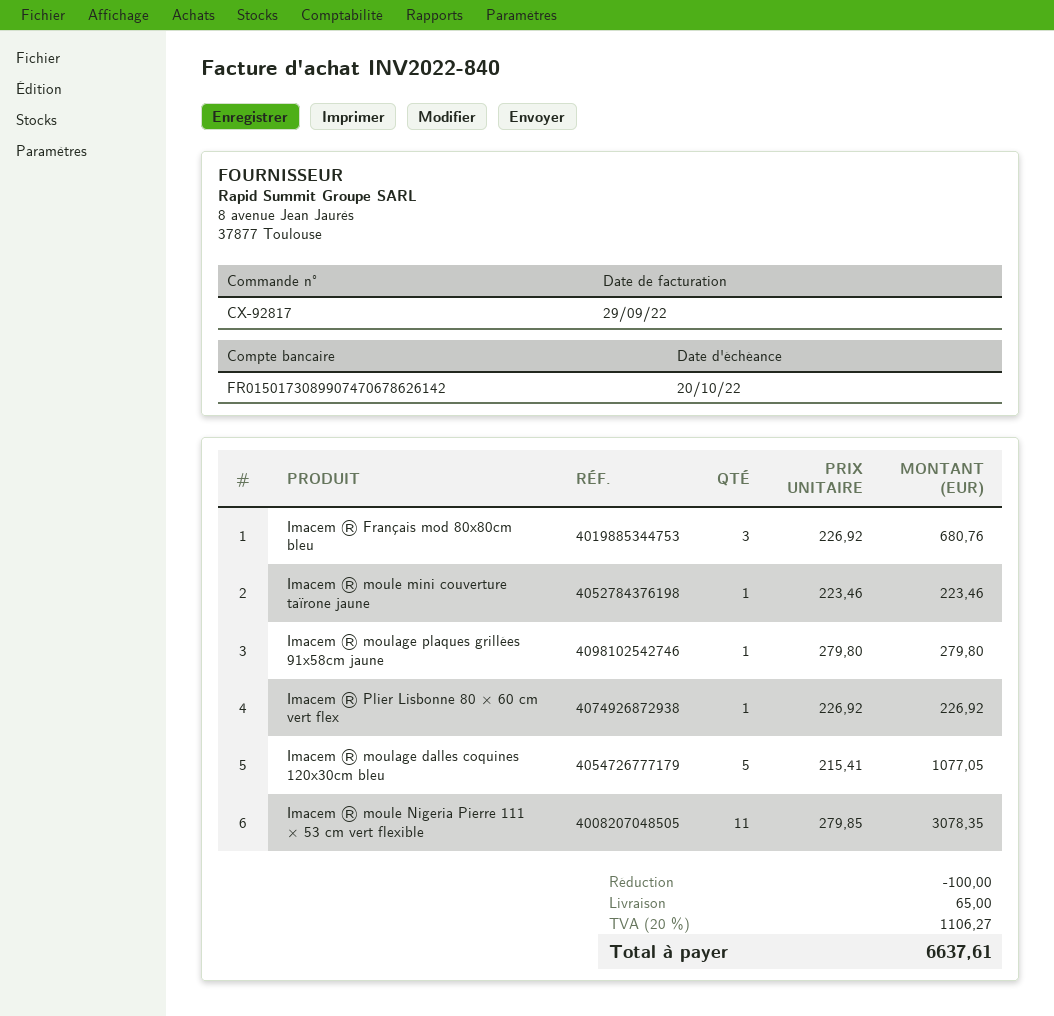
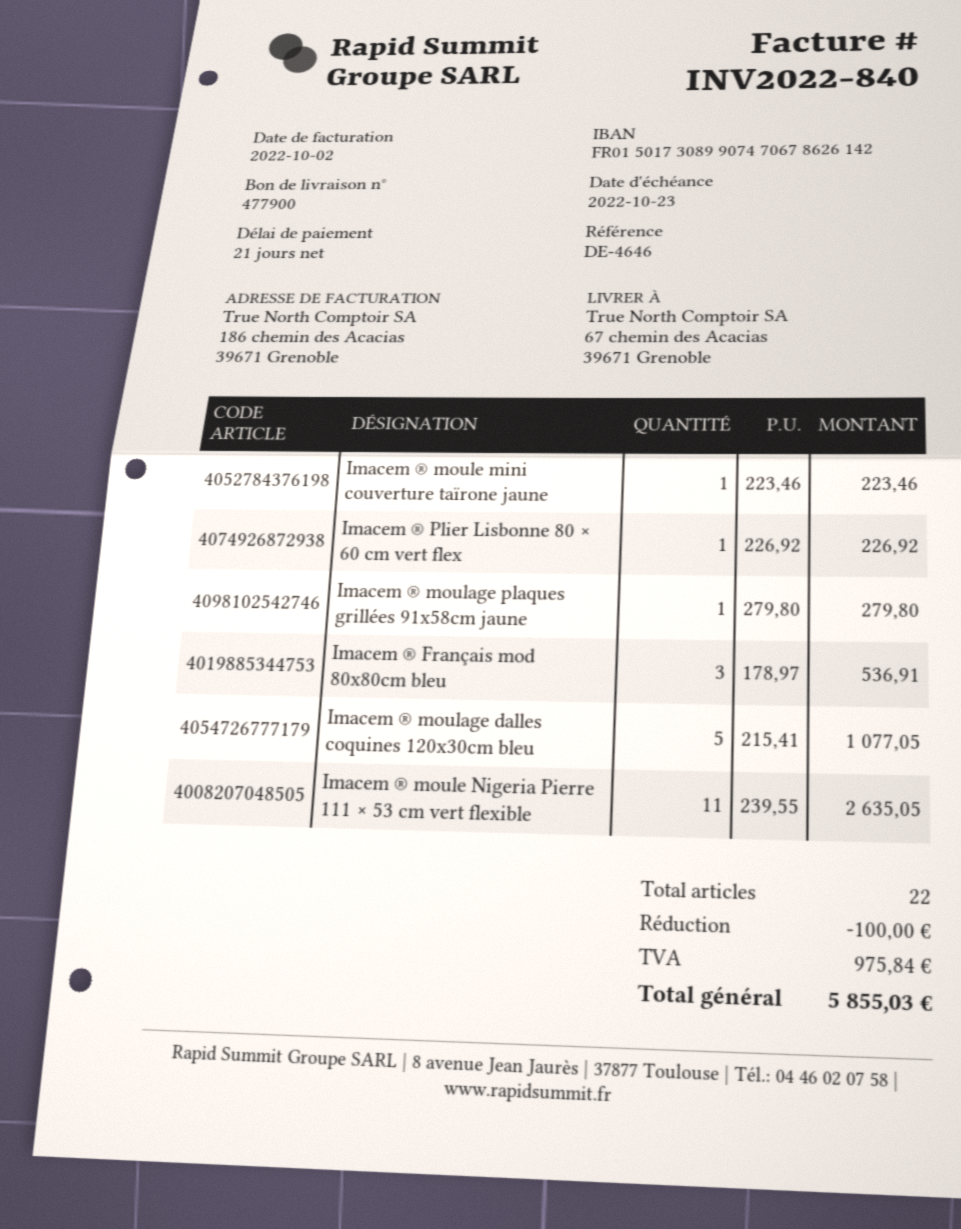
invoice date: 2022-09-29 -> 2022-10-02
due date: 2022-10-20 -> 2022-10-23
Imacem ® Français mod 80x80cm bleu: 3 x 226.92 = 680.76 -> 3 x 178.97 = 536.91
Imacem ® moule Nigeria Pierre 111 × 53 cm vert flexible: 11 x 279.85 = 3078.35 -> 11 x 239.55 = 2635.05
shipping: 65.00 -> none
tax: 1106.27 -> 975.84
total: 6637.61 -> 5855.03

